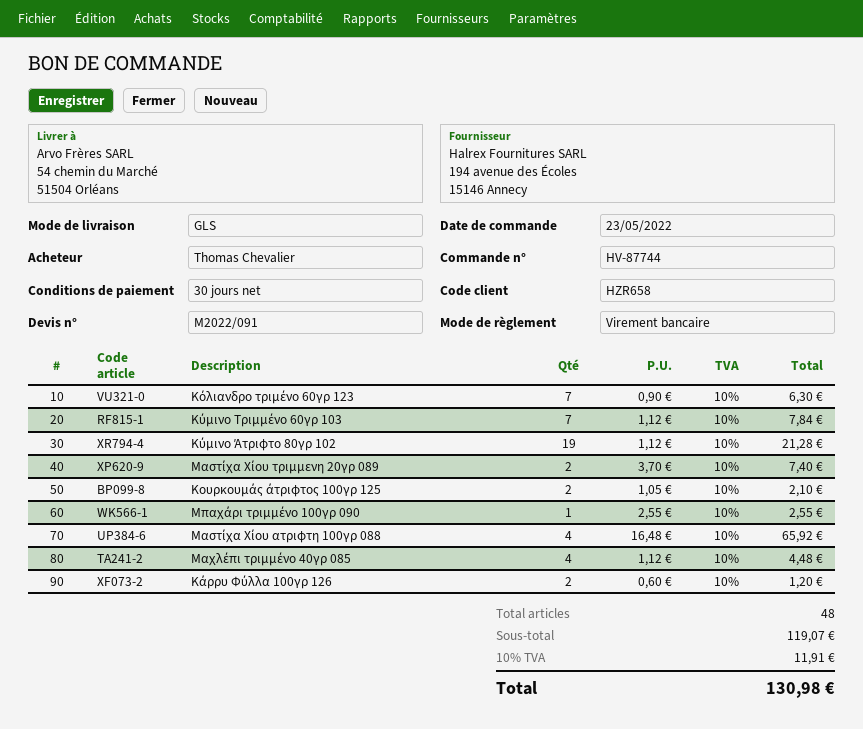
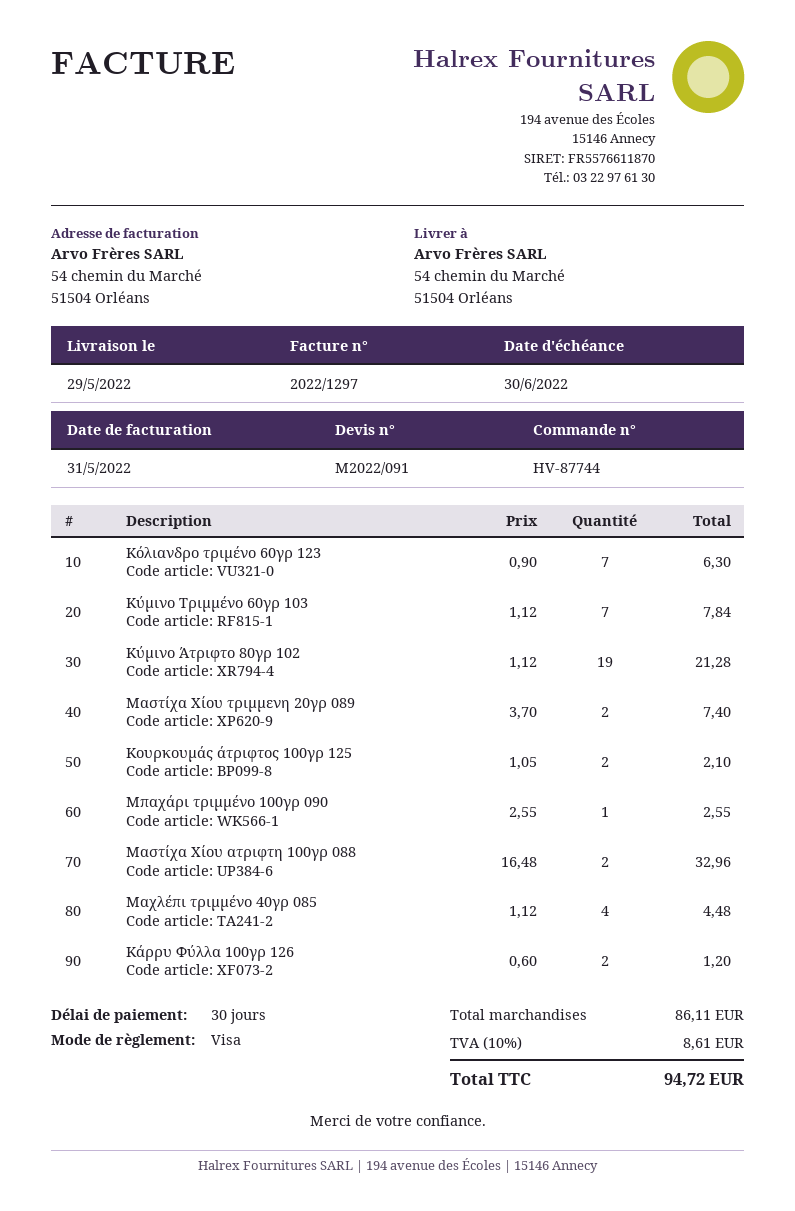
payment method: bank transfer -> Visa
Μαστίχα Χίου ατριφτη 100γρ 088: 4 x 16.48 = 65.92 -> 2 x 16.48 = 32.96
subtotal: 119.07 -> 86.11
tax: 10% = 11.91 -> 10% = 8.61
total: 130.98 -> 94.72

